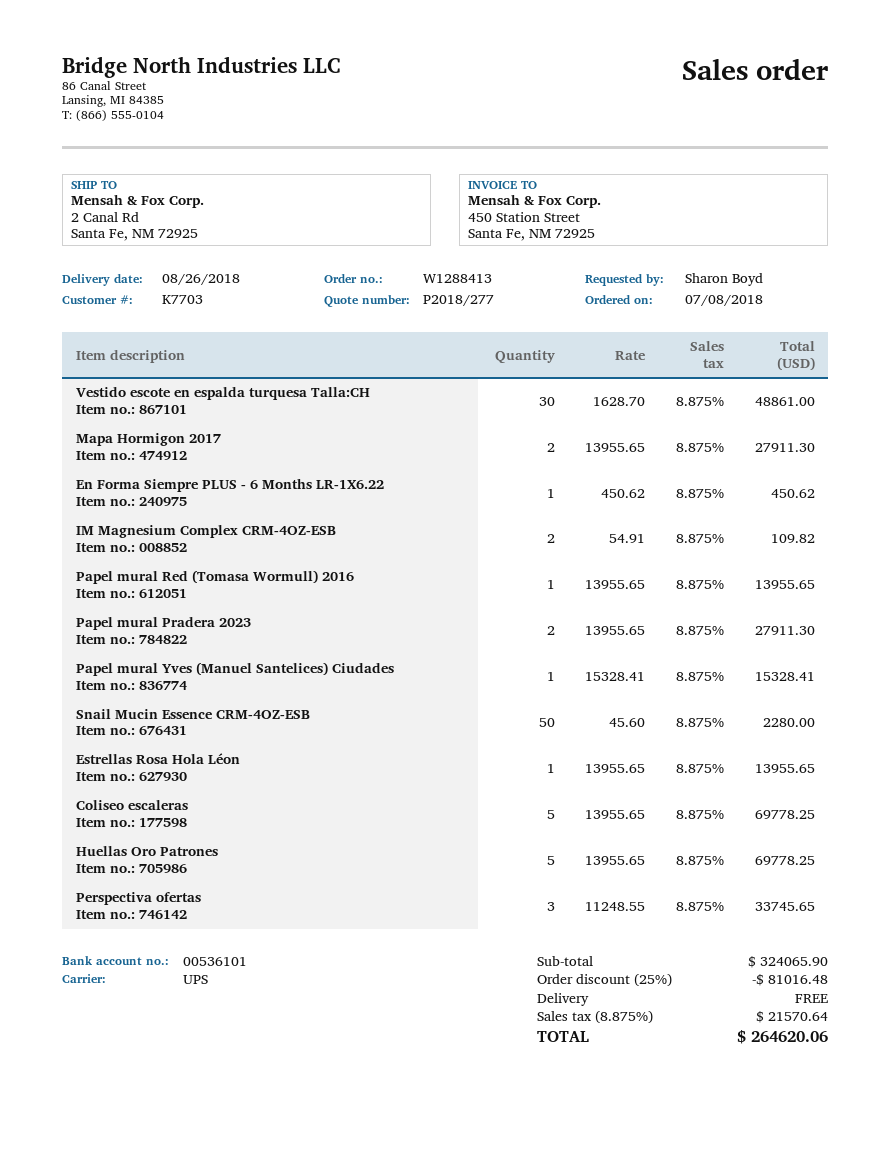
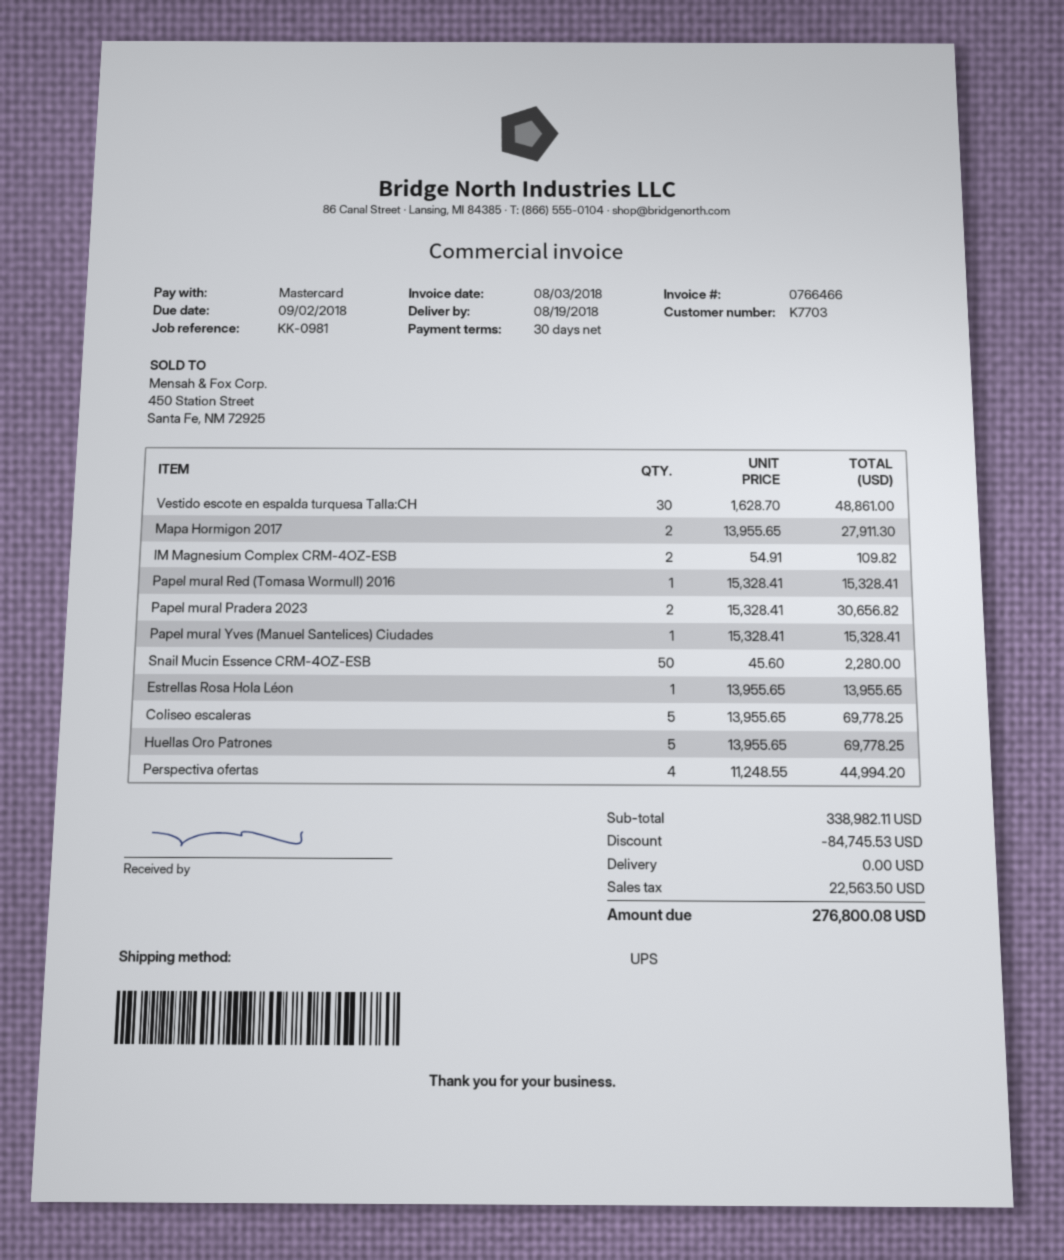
delivery date: 2018-08-26 -> 2018-08-19
En Forma Siempre PLUS - 6 Months LR-1X6.22: 1 x 450.62 = 450.62 -> none
Papel mural Red (Tomasa Wormull) 2016: 1 x 13955.65 = 13955.65 -> 1 x 15328.41 = 15328.41
Papel mural Pradera 2023: 2 x 13955.65 = 27911.30 -> 2 x 15328.41 = 30656.82
Perspectiva ofertas: 3 x 11248.55 = 33745.65 -> 4 x 11248.55 = 44994.20
subtotal: 324065.90 -> 338982.11
discount: 81016.48 -> 84745.53
tax: 21570.64 -> 22563.50
total: 264620.06 -> 276800.08

